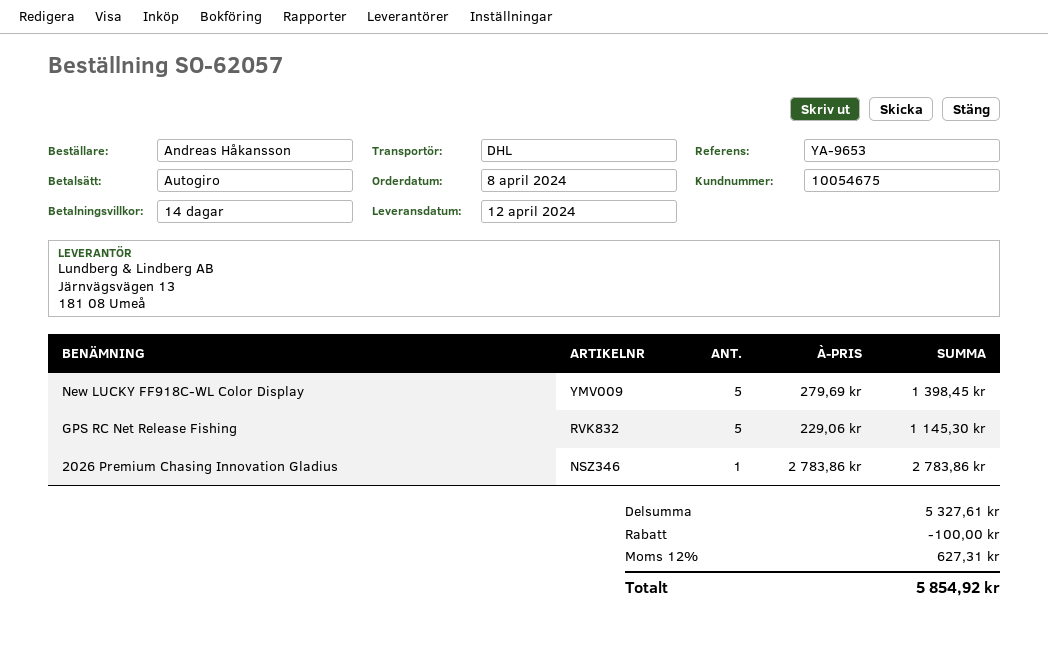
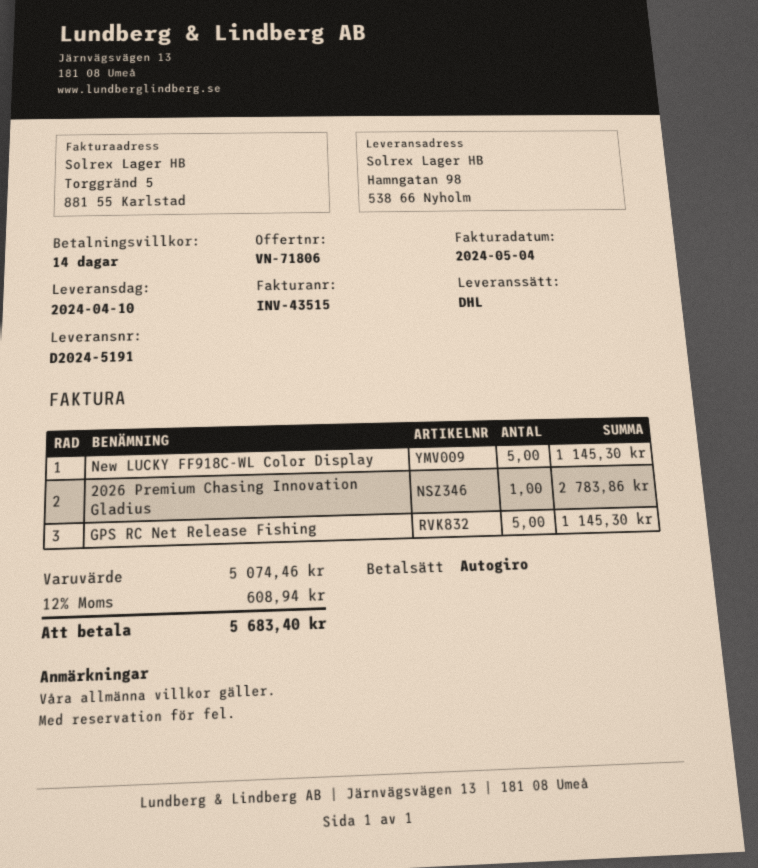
delivery date: 2024-04-12 -> 2024-04-10
New LUCKY FF918C-WL Color Display: 5 for 1398.45 -> 5 for 1145.30
subtotal: 5327.61 -> 5074.46
discount: 100.00 -> none
tax: 12% = 627.31 -> 12% = 608.94
total: 5854.92 -> 5683.40

